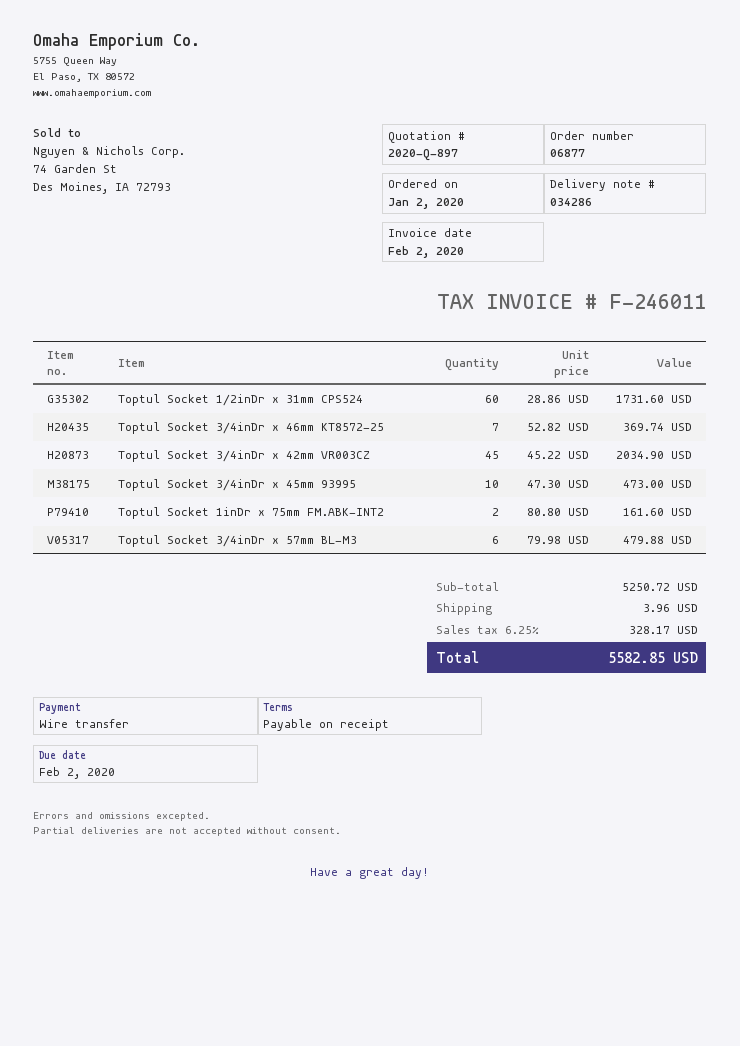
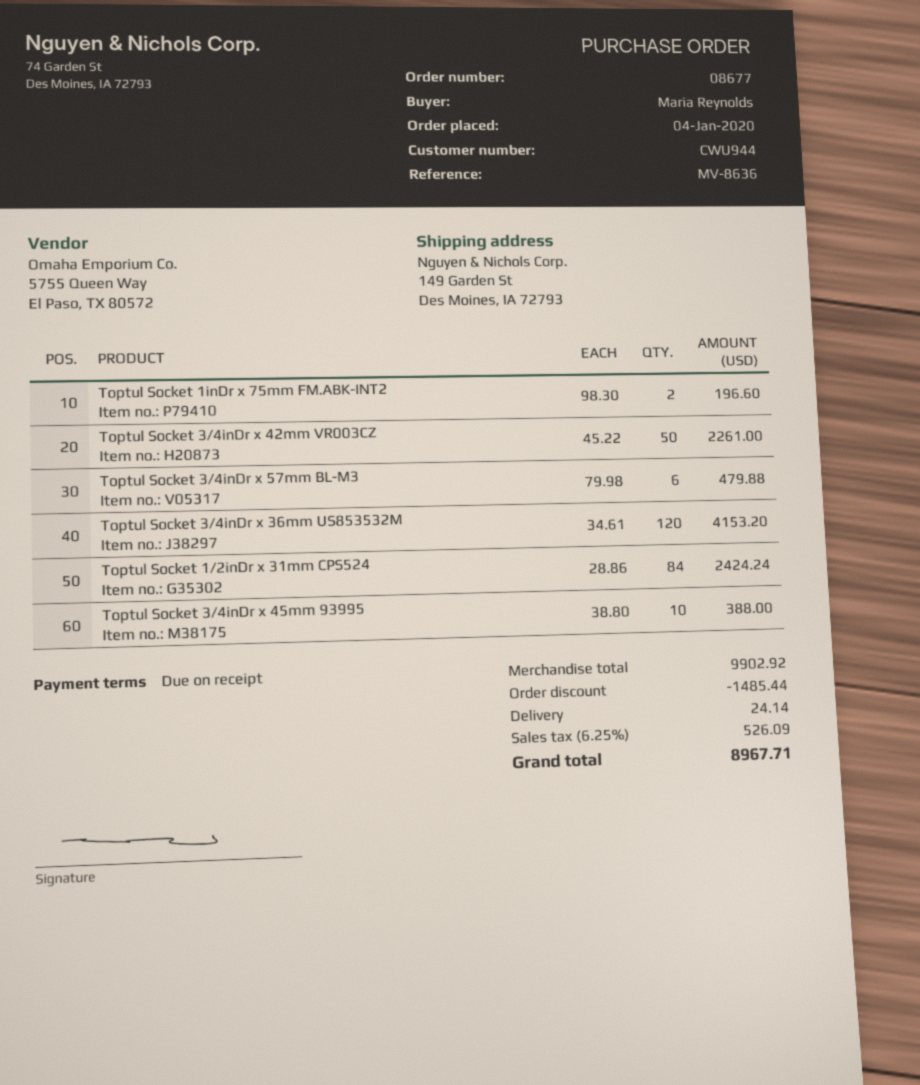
order number: 06877 -> 08677
order date: 2020-01-02 -> 2020-01-04
Toptul Socket 1/2inDr x 31mm CPS524: 60 x 28.86 = 1731.60 -> 84 x 28.86 = 2424.24
Toptul Socket 3/4inDr x 46mm KT8572-25: 7 x 52.82 = 369.74 -> none
Toptul Socket 3/4inDr x 42mm VR003CZ: 45 x 45.22 = 2034.90 -> 50 x 45.22 = 2261.00
Toptul Socket 3/4inDr x 45mm 93995: 10 x 47.30 = 473.00 -> 10 x 38.80 = 388.00
Toptul Socket 1inDr x 75mm FM.ABK-INT2: 2 x 80.80 = 161.60 -> 2 x 98.30 = 196.60
Toptul Socket 3/4inDr x 36mm US853532M: none -> 120 x 34.61 = 4153.20
subtotal: 5250.72 -> 9902.92
discount: none -> 1485.44
shipping: 3.96 -> 24.14
tax: 6.25% = 328.17 -> 6.25% = 526.09
total: 5582.85 -> 8967.71

